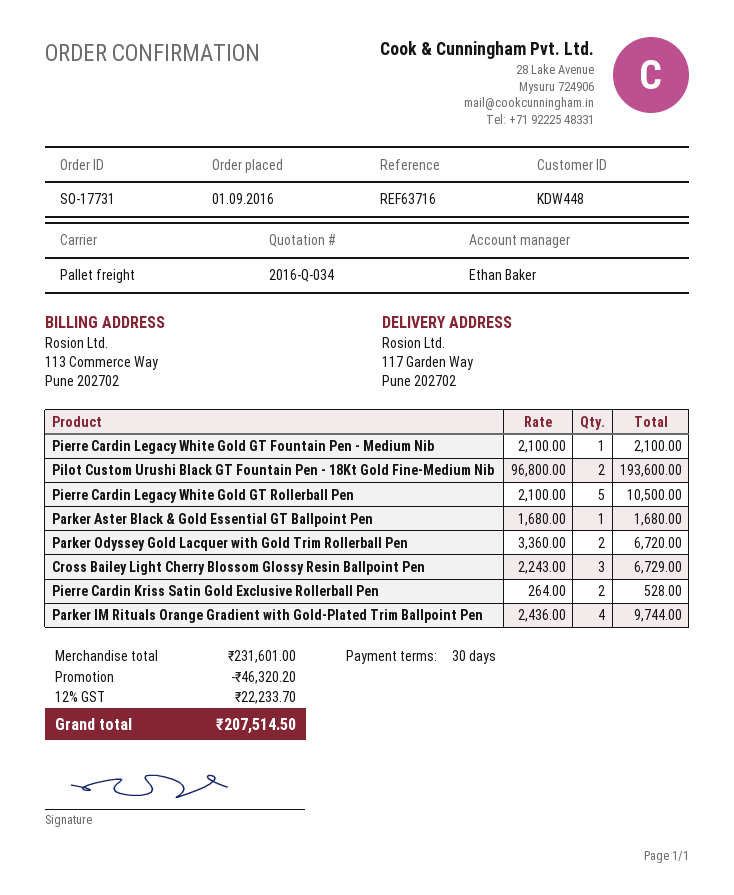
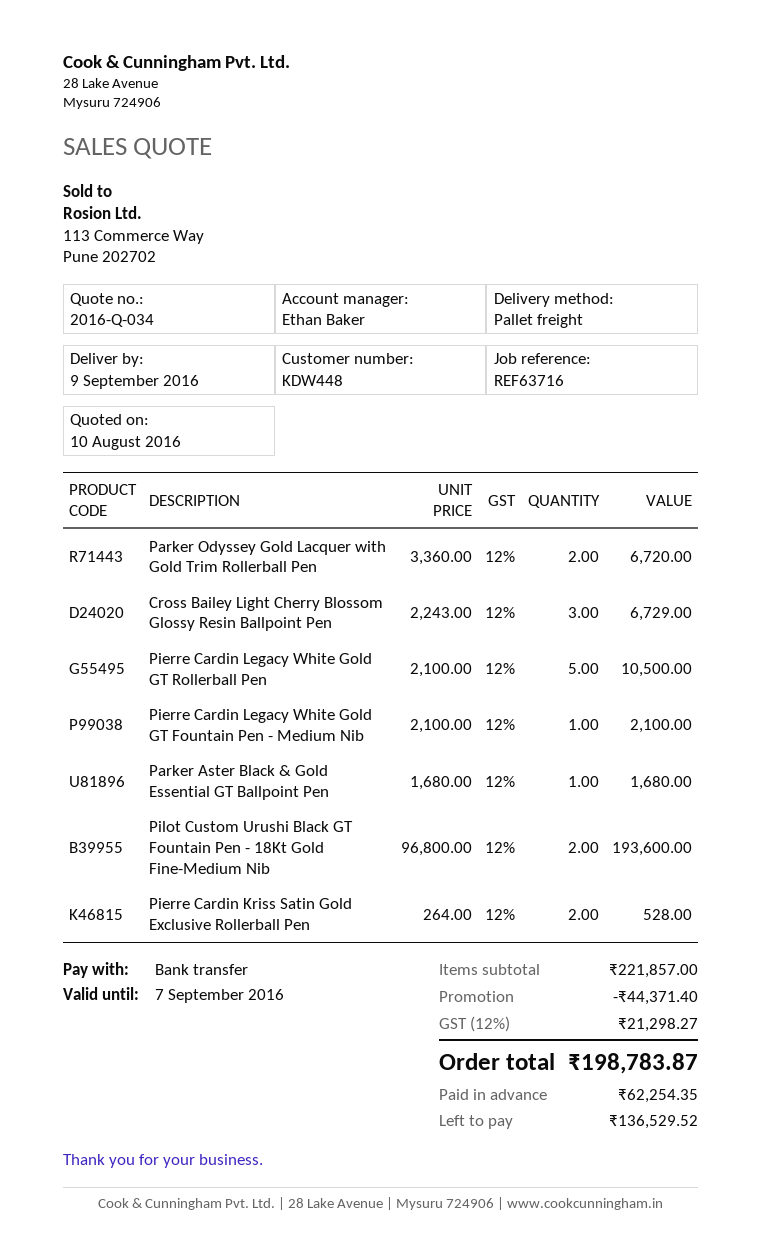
Parker IM Rituals Orange Gradient with Gold-Plated Trim Ballpoint Pen: 4 x 2436.00 = 9744.00 -> none
subtotal: 231601.00 -> 221857.00
discount: 46320.20 -> 44371.40
tax: 12% = 22233.70 -> 12% = 21298.27
total: 207514.50 -> 198783.87

